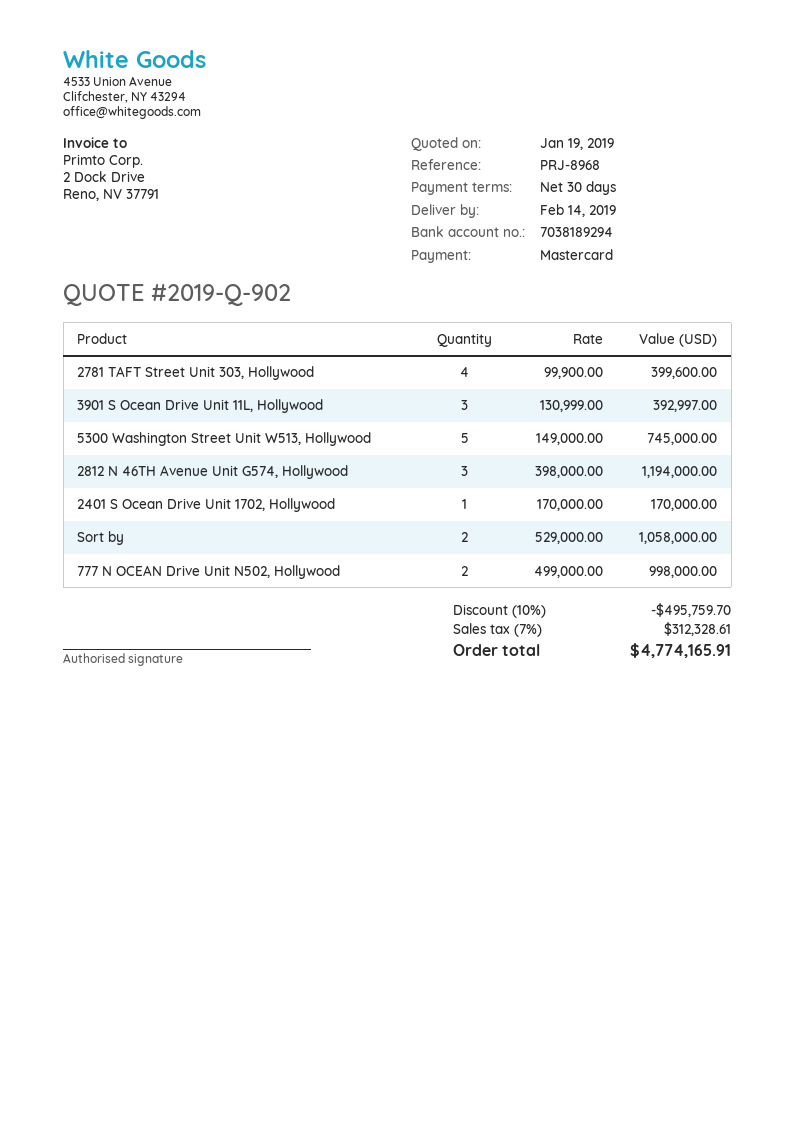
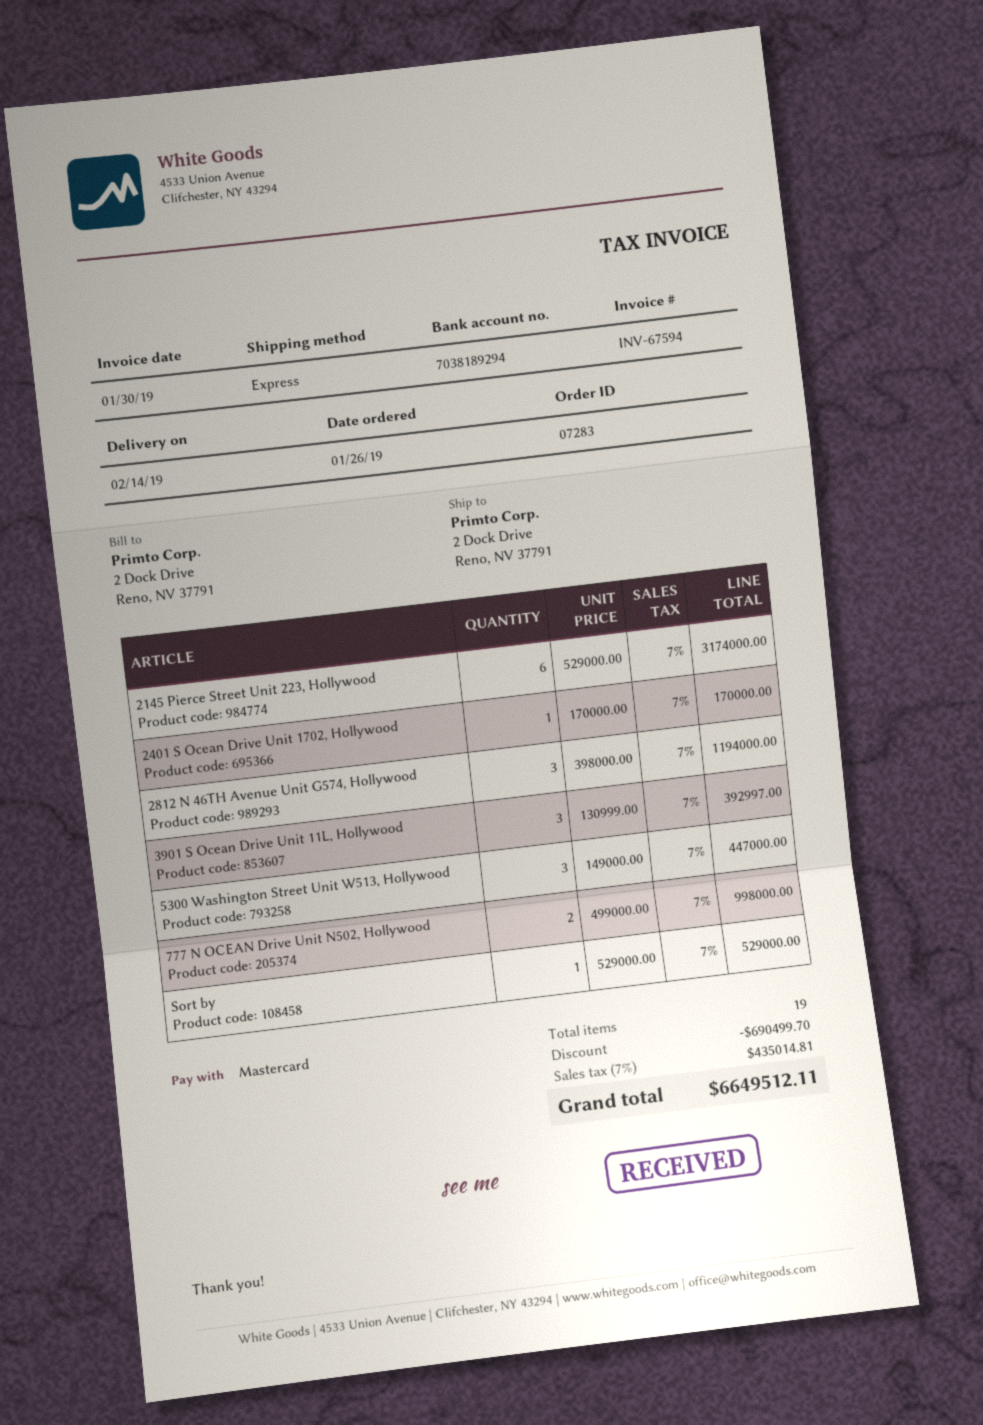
2781 TAFT Street Unit 303, Hollywood: 4 x 99900.00 = 399600.00 -> none
5300 Washington Street Unit W513, Hollywood: 5 x 149000.00 = 745000.00 -> 3 x 149000.00 = 447000.00
Sort by: 2 x 529000.00 = 1058000.00 -> 1 x 529000.00 = 529000.00
2145 Pierce Street Unit 223, Hollywood: none -> 6 x 529000.00 = 3174000.00
discount: 495759.70 -> 690499.70
tax: 7% = 312328.61 -> 7% = 435014.81
total: 4774165.91 -> 6649512.11

